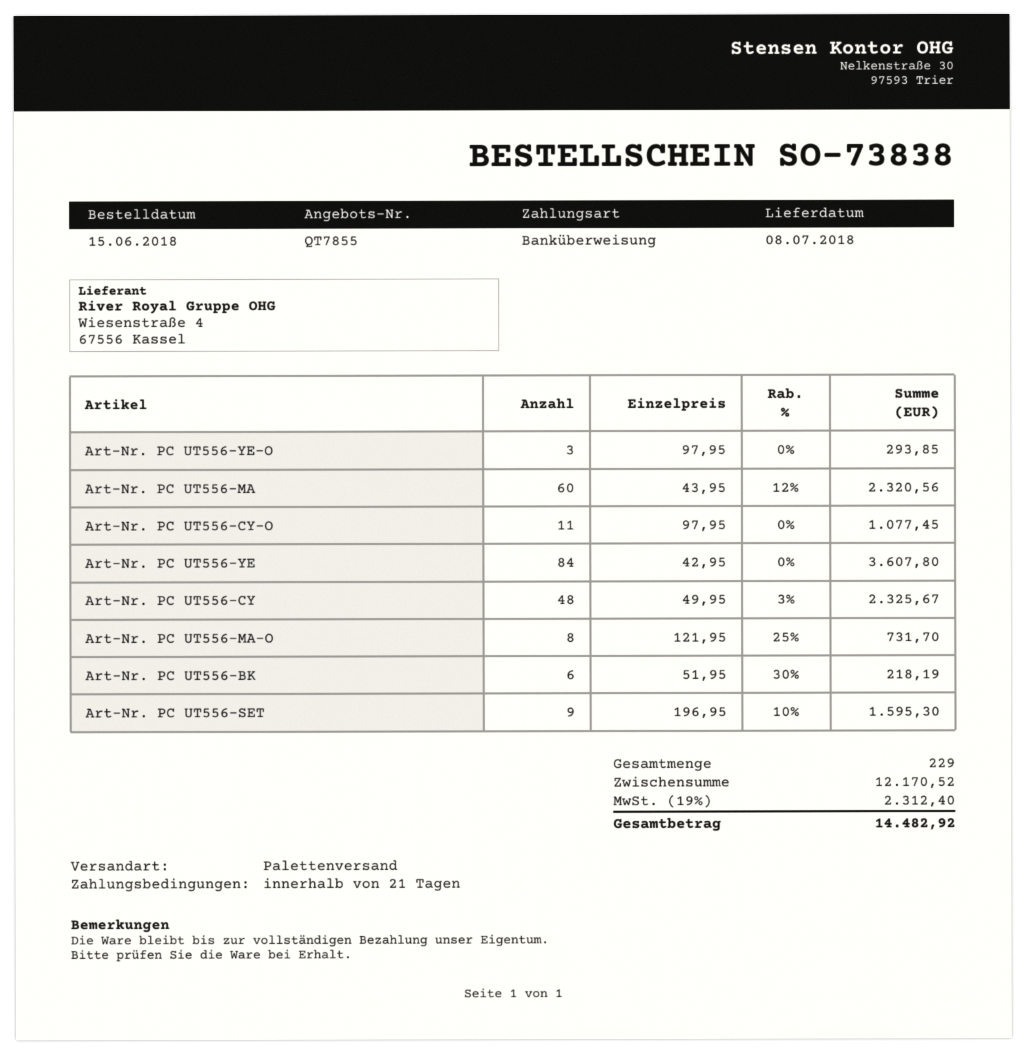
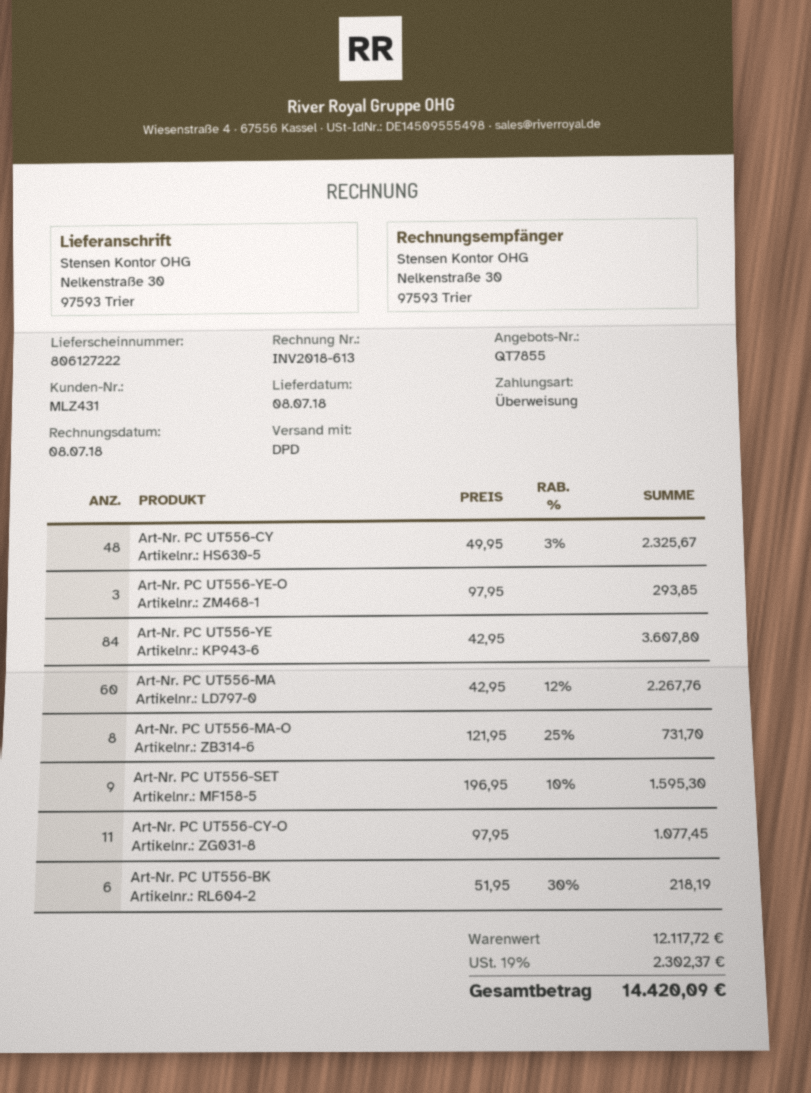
shipping method: pallet freight -> DPD
Art-Nr. PC UT556-MA: 60 x 43.95 - 12% = 2320.56 -> 60 x 42.95 - 12% = 2267.76
subtotal: 12170.52 -> 12117.72
tax: 19% = 2312.40 -> 19% = 2302.37
total: 14482.92 -> 14420.09

